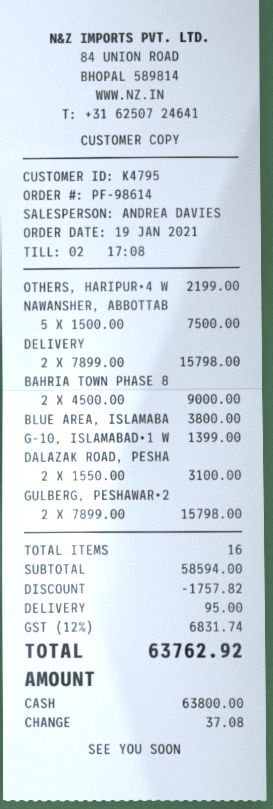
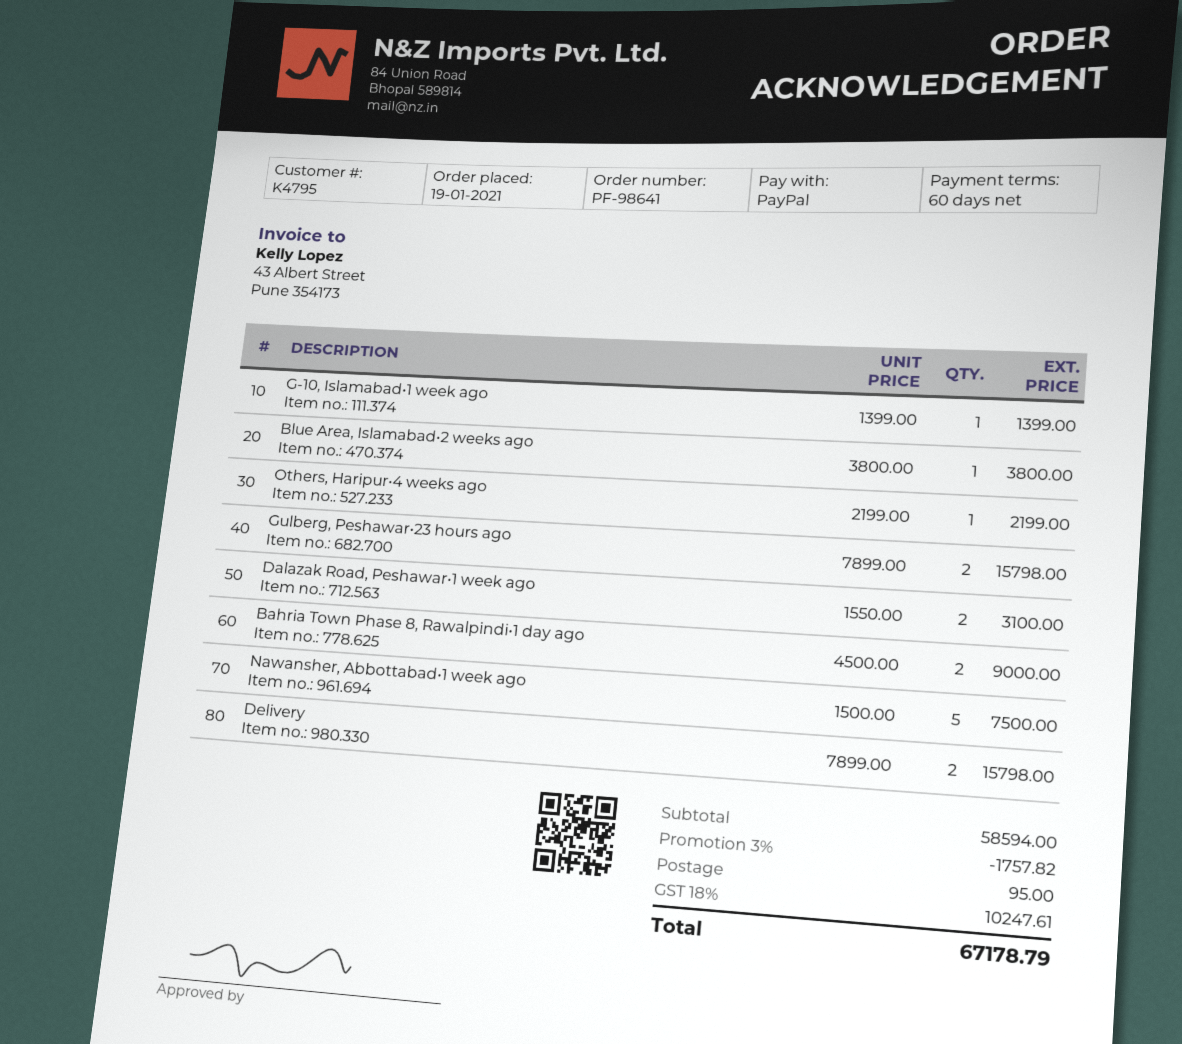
order number: PF-98614 -> PF-98641
payment method: cash -> PayPal
tax: 12% = 6831.74 -> 18% = 10247.61
total: 63762.92 -> 67178.79

